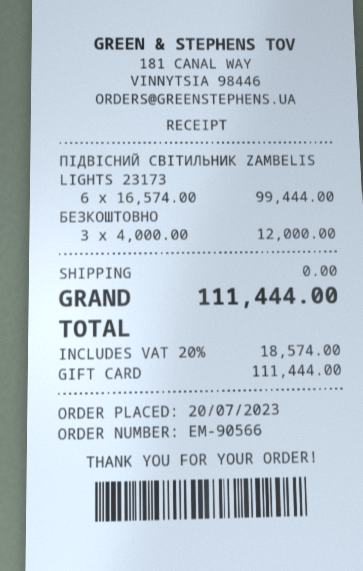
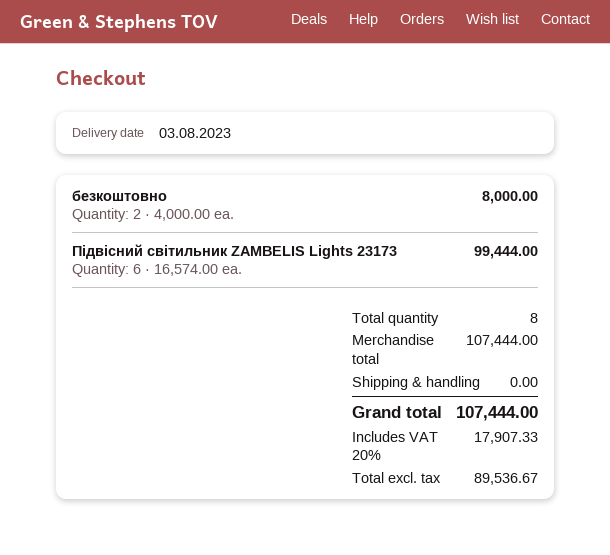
БЕЗКОШТОВНО: 3 x 4000.00 = 12000.00 -> 2 x 4000.00 = 8000.00
tax: 20% = 18574.00 -> 20% = 17907.33
total: 111444.00 -> 107444.00

